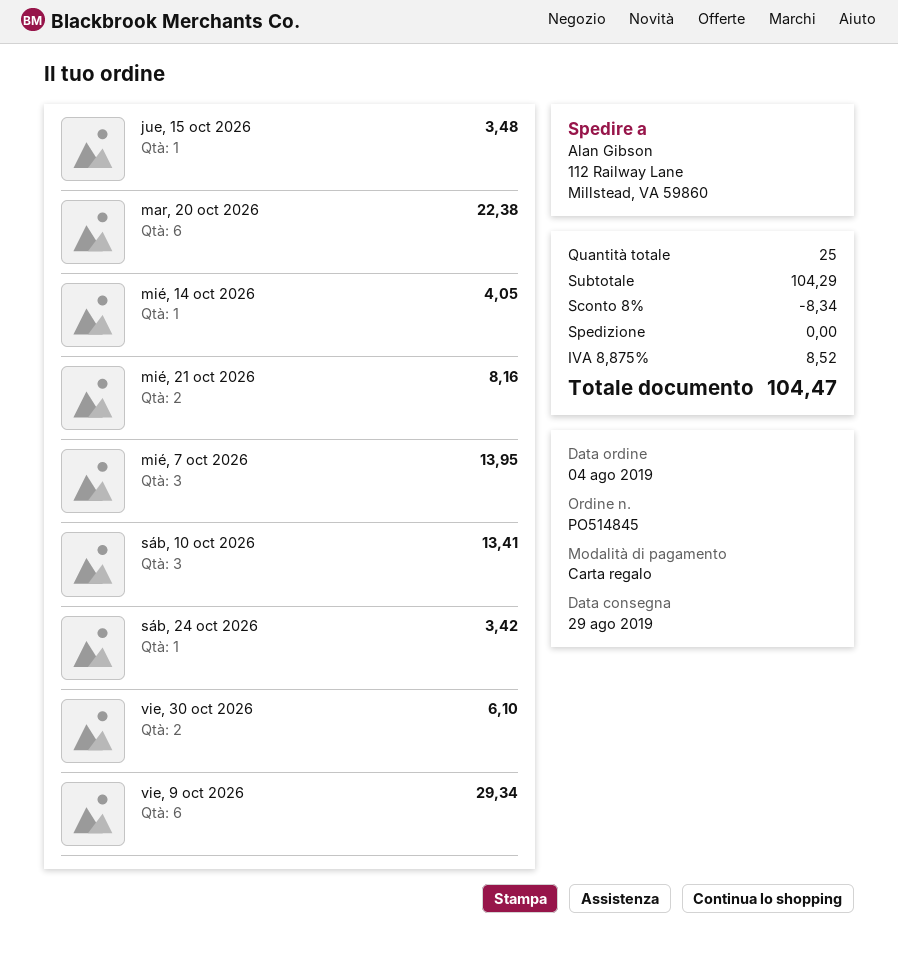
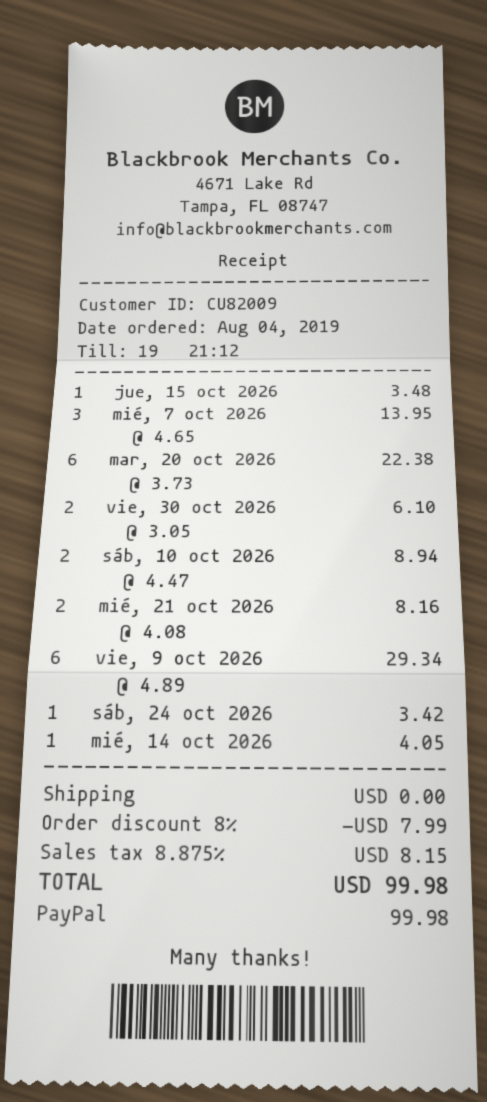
payment method: gift card -> PayPal
sáb, 10 oct 2026: 3 for 13.41 -> 2 for 8.94
discount: 8% = 8.34 -> 8% = 7.99
tax: 8.875% = 8.52 -> 8.875% = 8.15
total: 104.47 -> 99.98

